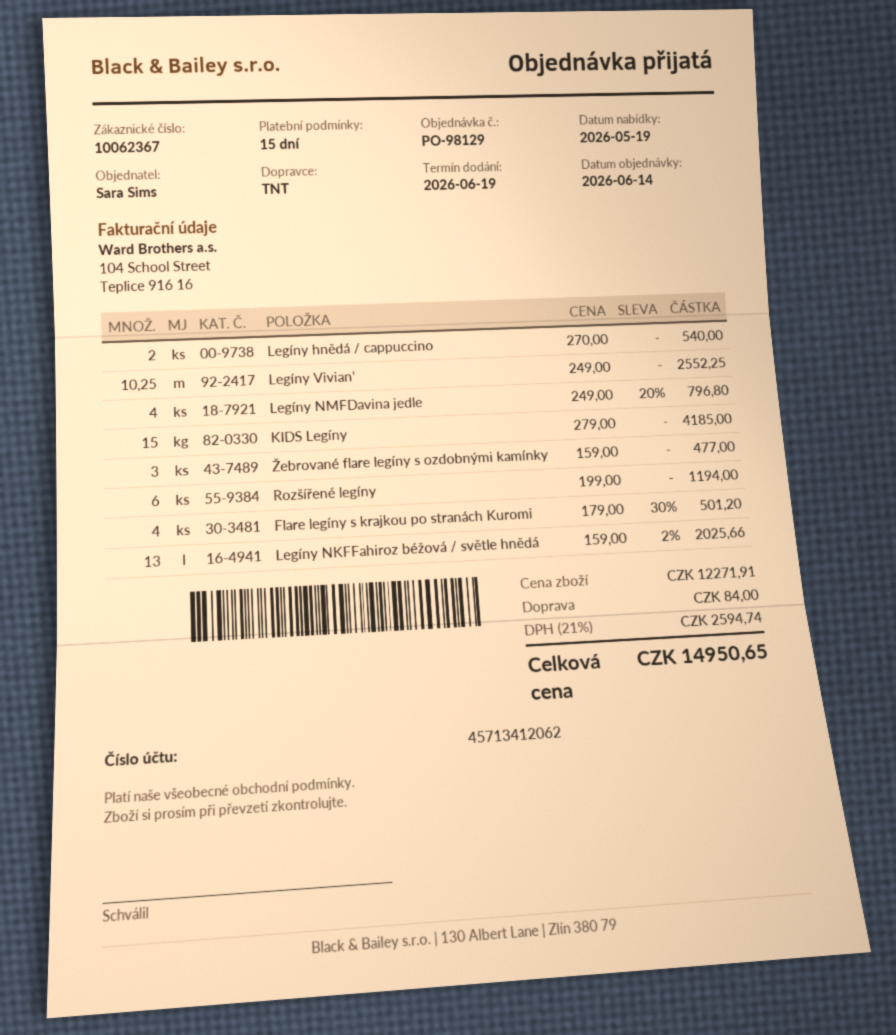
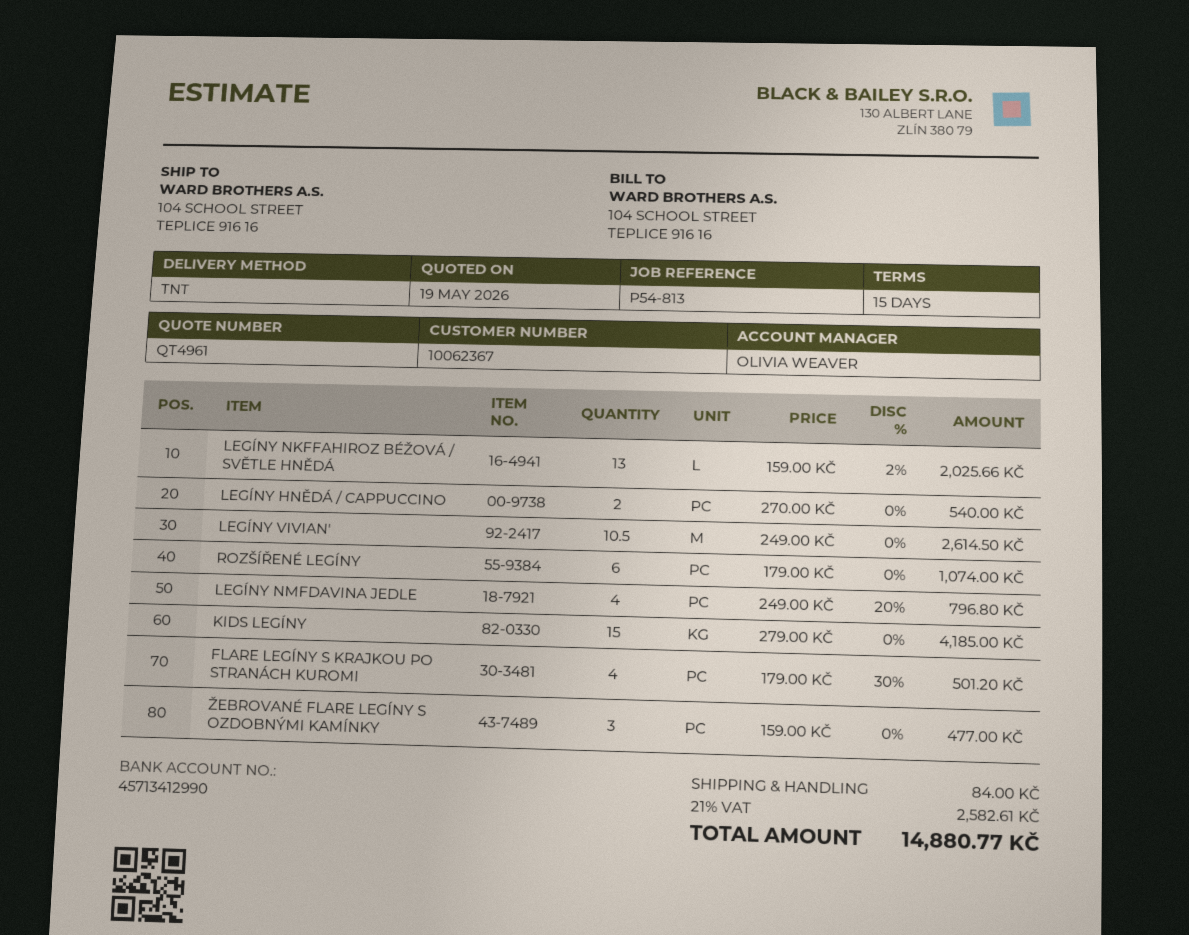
bank account: 45713412062 -> 45713412990
Legíny Vivian': 10.25 x 249.00 = 2552.25 -> 10.5 x 249.00 = 2614.50
Rozšířené legíny: 6 x 199.00 = 1194.00 -> 6 x 179.00 = 1074.00
tax: 21% = 2594.74 -> 21% = 2582.61
total: 14950.65 -> 14880.77

